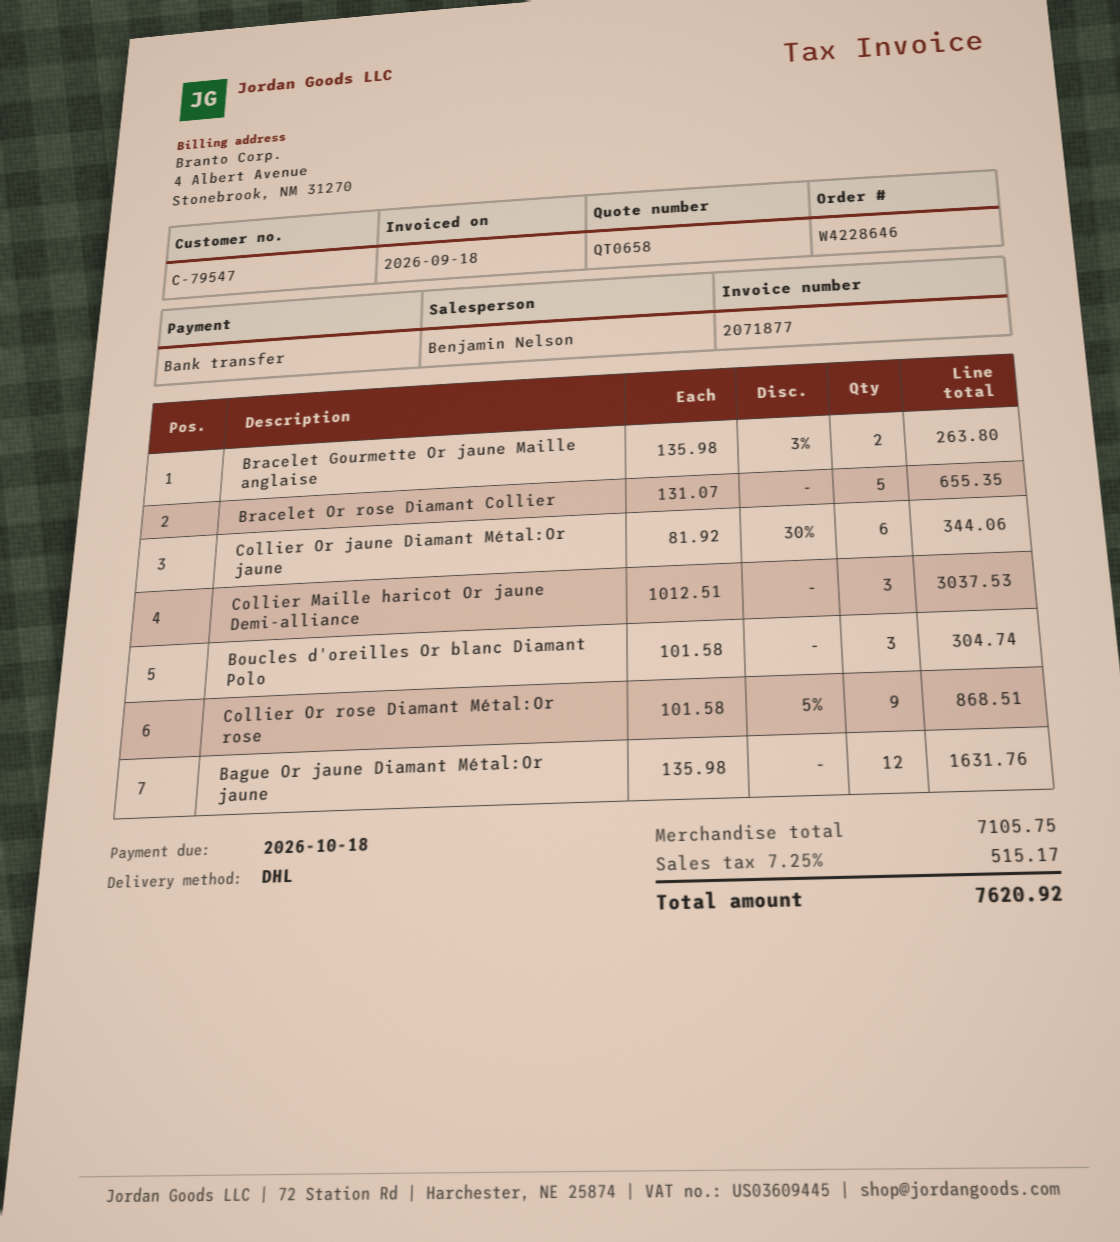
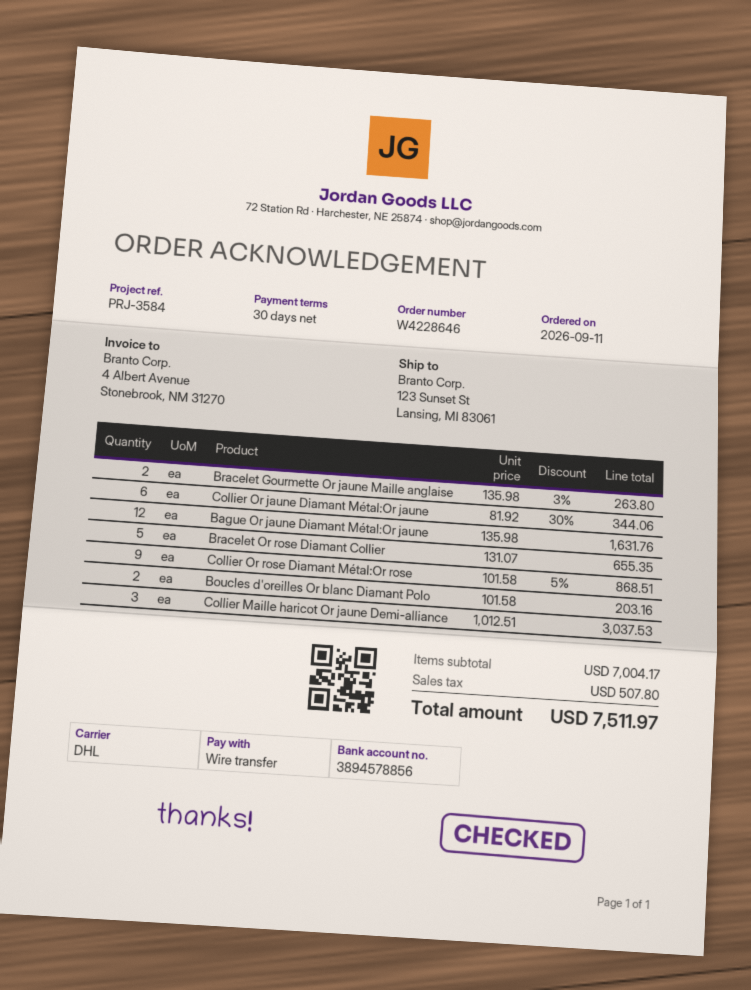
Boucles d'oreilles Or blanc Diamant Polo: 3 x 101.58 = 304.74 -> 2 x 101.58 = 203.16
subtotal: 7105.75 -> 7004.17
tax: 515.17 -> 507.80
total: 7620.92 -> 7511.97

